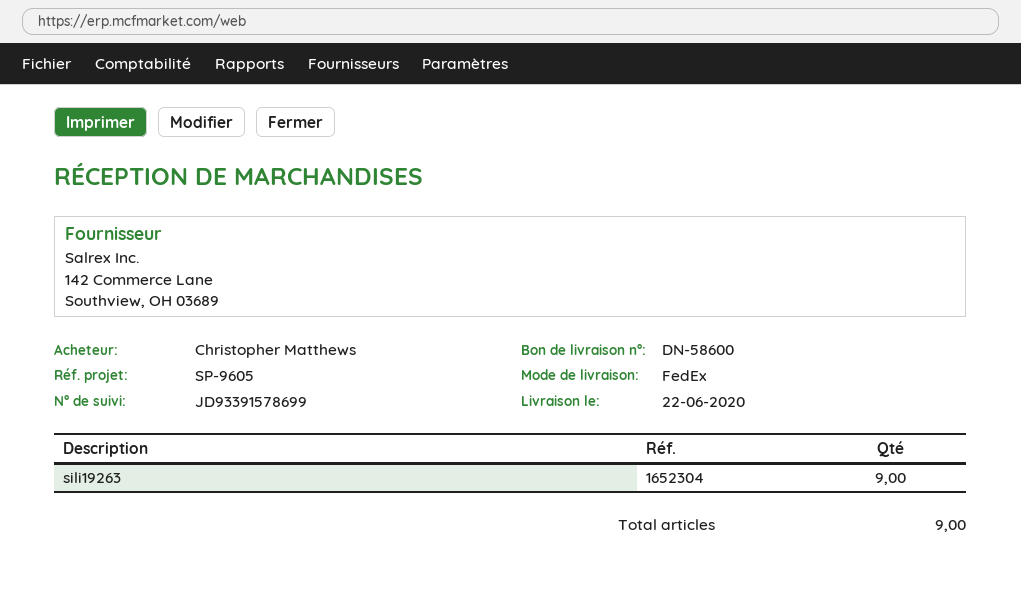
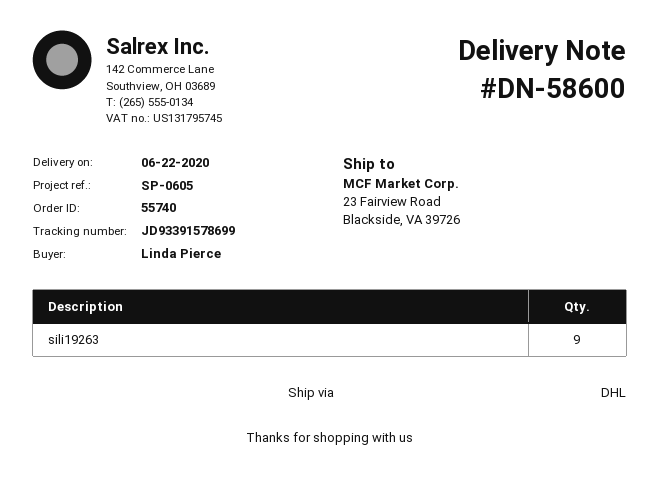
reference: SP-9605 -> SP-0605
ordered by: Christopher Matthews -> Linda Pierce
shipping method: FedEx -> DHL

